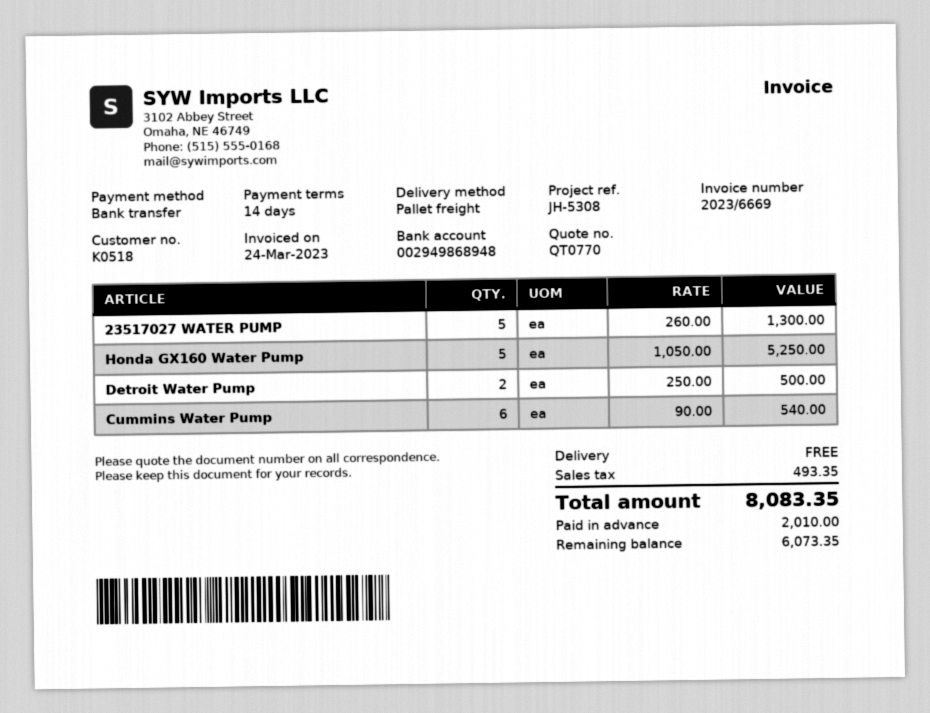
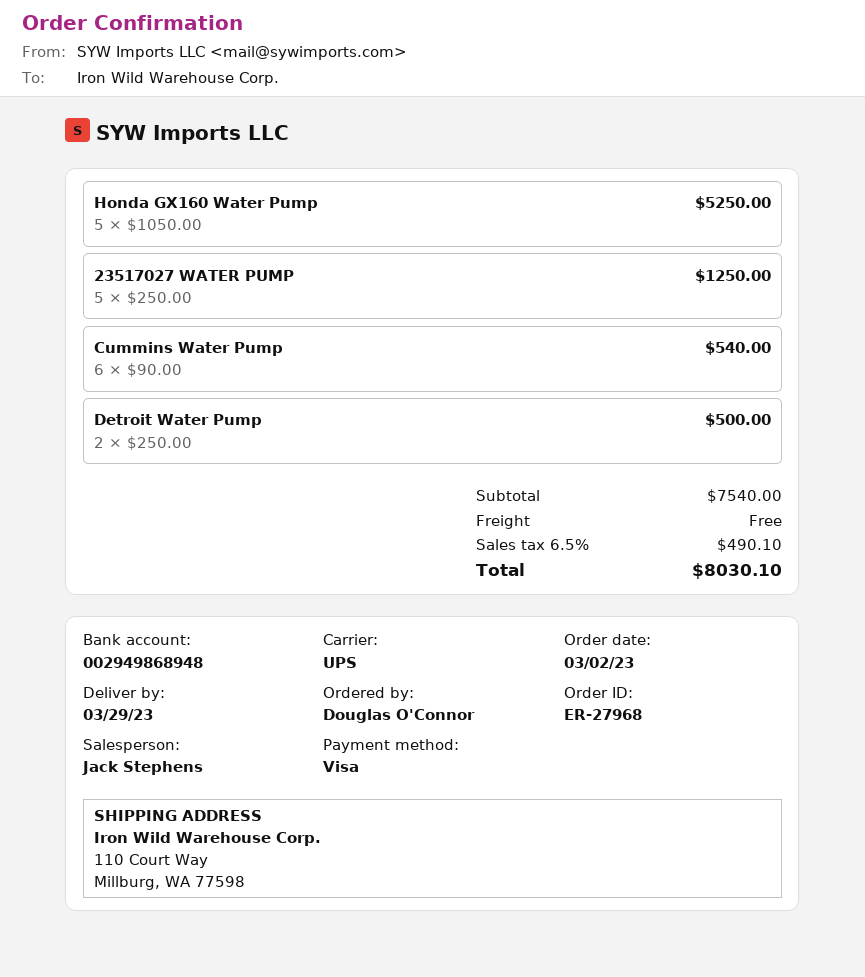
payment method: bank transfer -> Visa
shipping method: pallet freight -> UPS
23517027 WATER PUMP: 5 x 260.00 = 1300.00 -> 5 x 250.00 = 1250.00
tax: 493.35 -> 490.10
total: 8083.35 -> 8030.10

